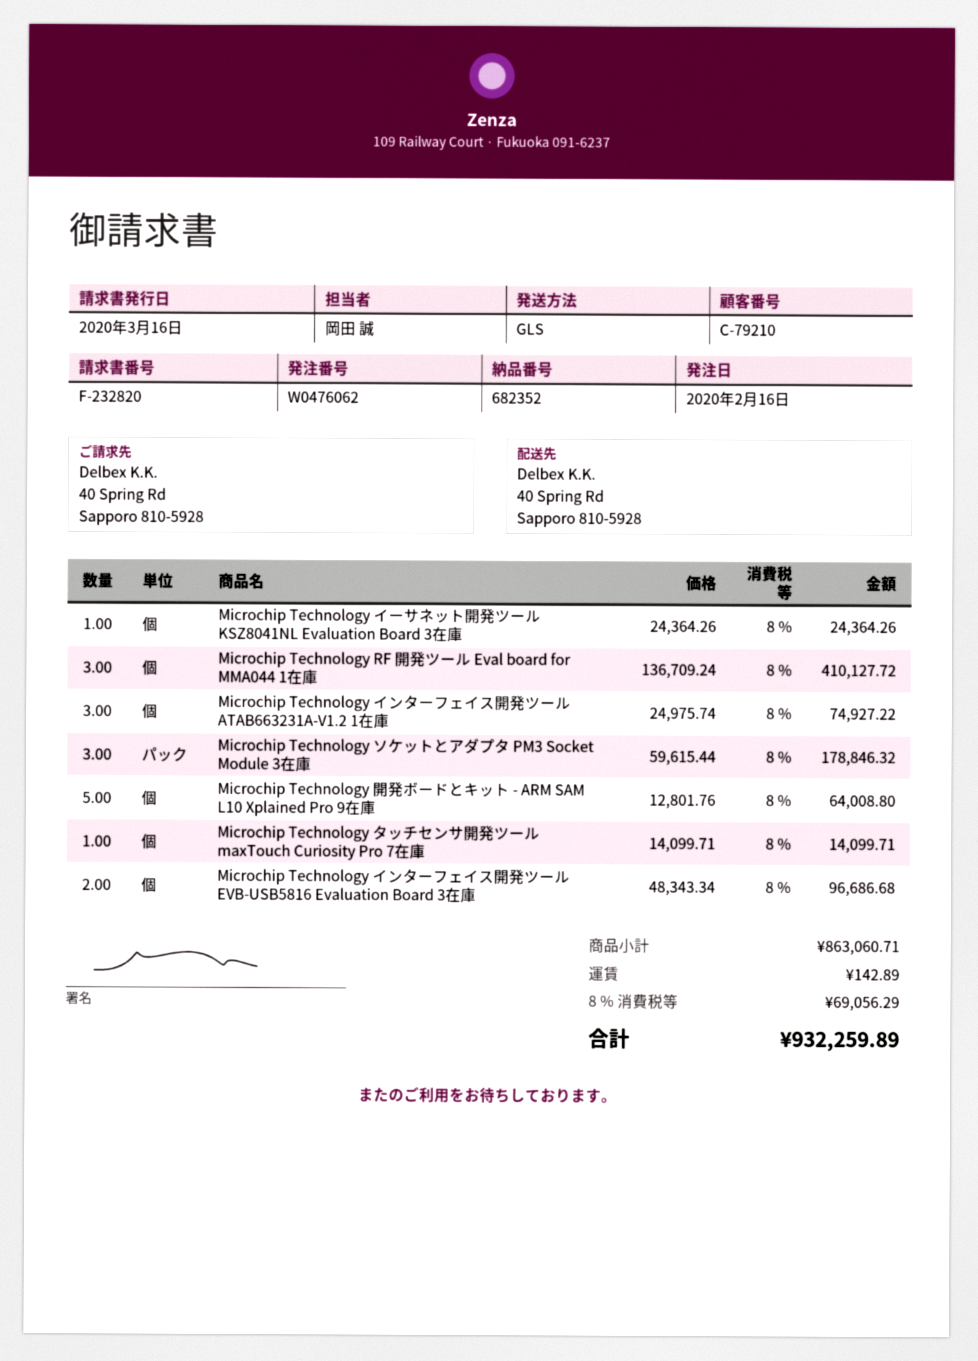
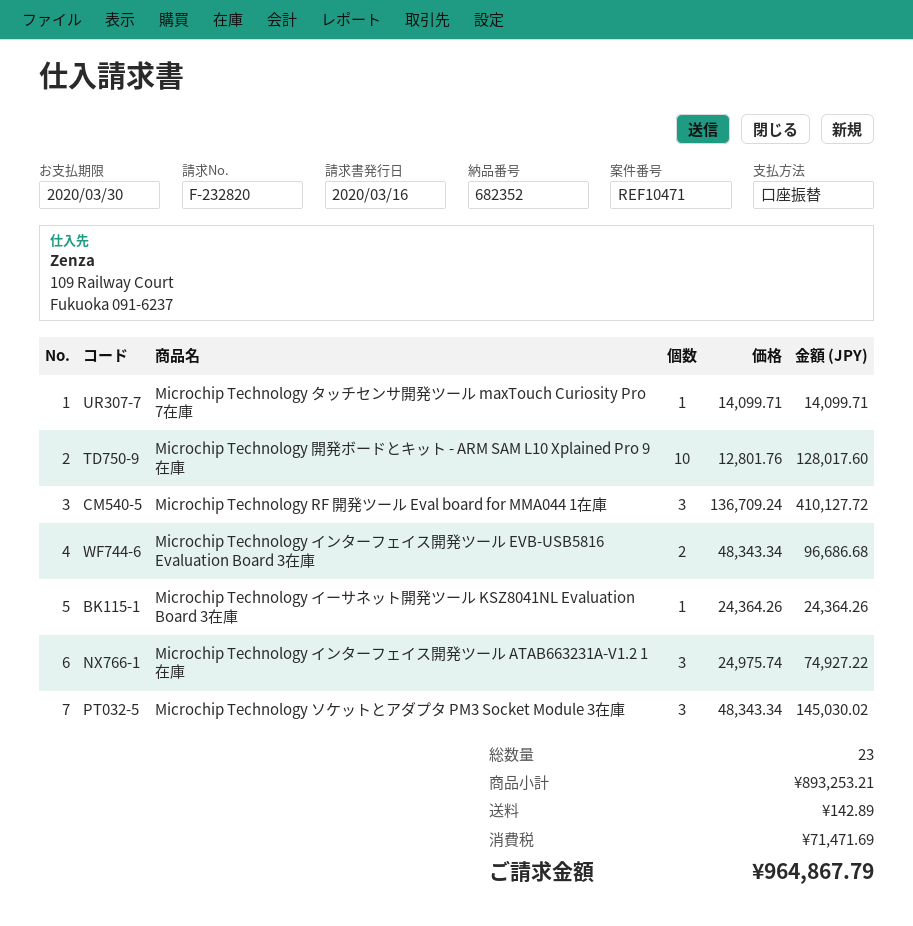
Microchip Technology ソケットとアダプタ PM3 Socket Module 3在庫: 3 x 59615.44 = 178846.32 -> 3 x 48343.34 = 145030.02
Microchip Technology 開発ボードとキット - ARM SAM L10 Xplained Pro 9在庫: 5 x 12801.76 = 64008.80 -> 10 x 12801.76 = 128017.60
subtotal: 863060.71 -> 893253.21
tax: 69056.29 -> 71471.69
total: 932259.89 -> 964867.79

